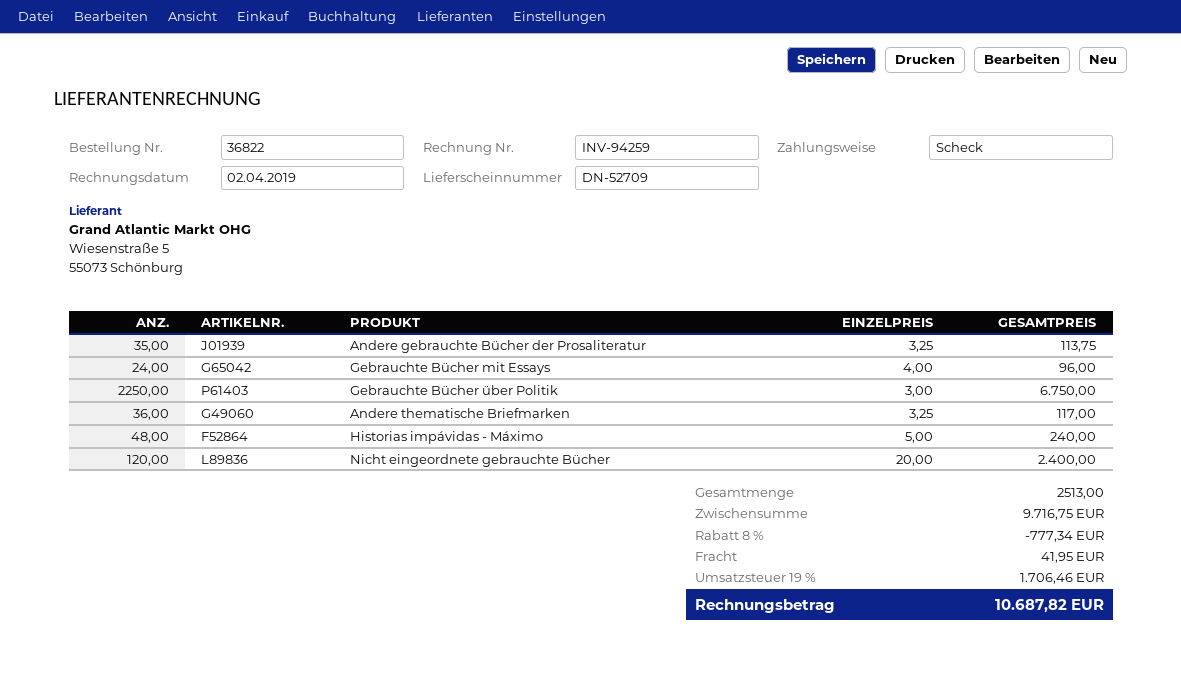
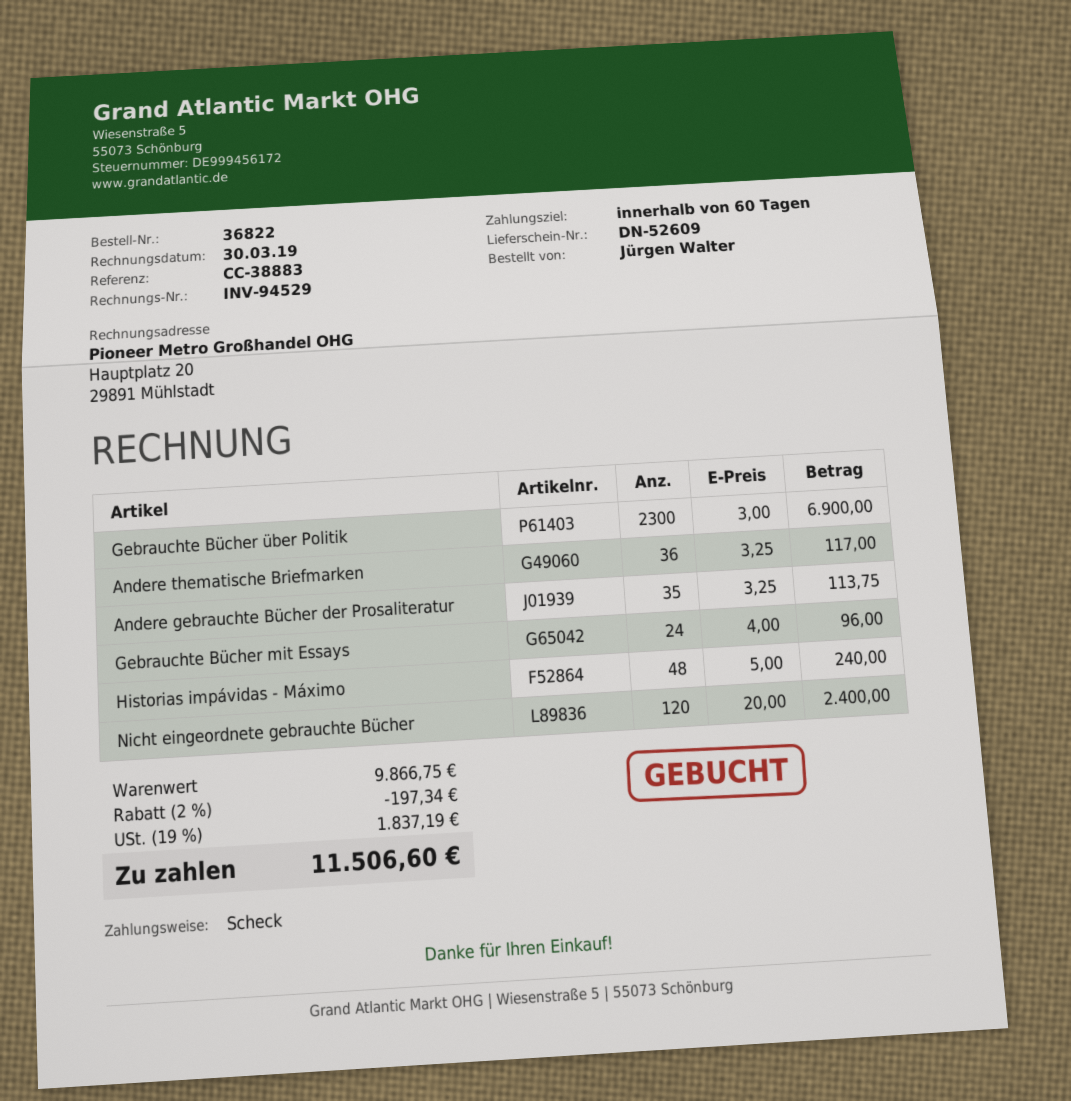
delivery note number: DN-52709 -> DN-52609
invoice number: INV-94259 -> INV-94529
invoice date: 2019-04-02 -> 2019-03-30
Gebrauchte Bücher über Politik: 2250 x 3.00 = 6750.00 -> 2300 x 3.00 = 6900.00
subtotal: 9716.75 -> 9866.75
discount: 8% = 777.34 -> 2% = 197.34
shipping: 41.95 -> none
tax: 19% = 1706.46 -> 19% = 1837.19
total: 10687.82 -> 11506.60

